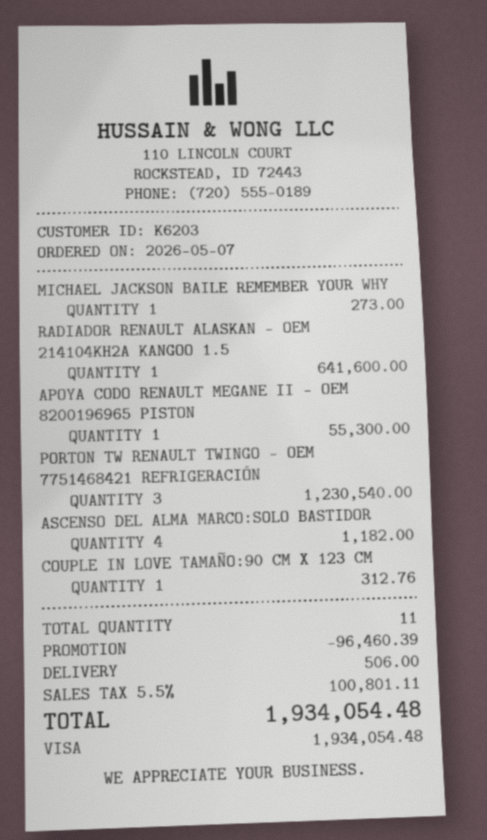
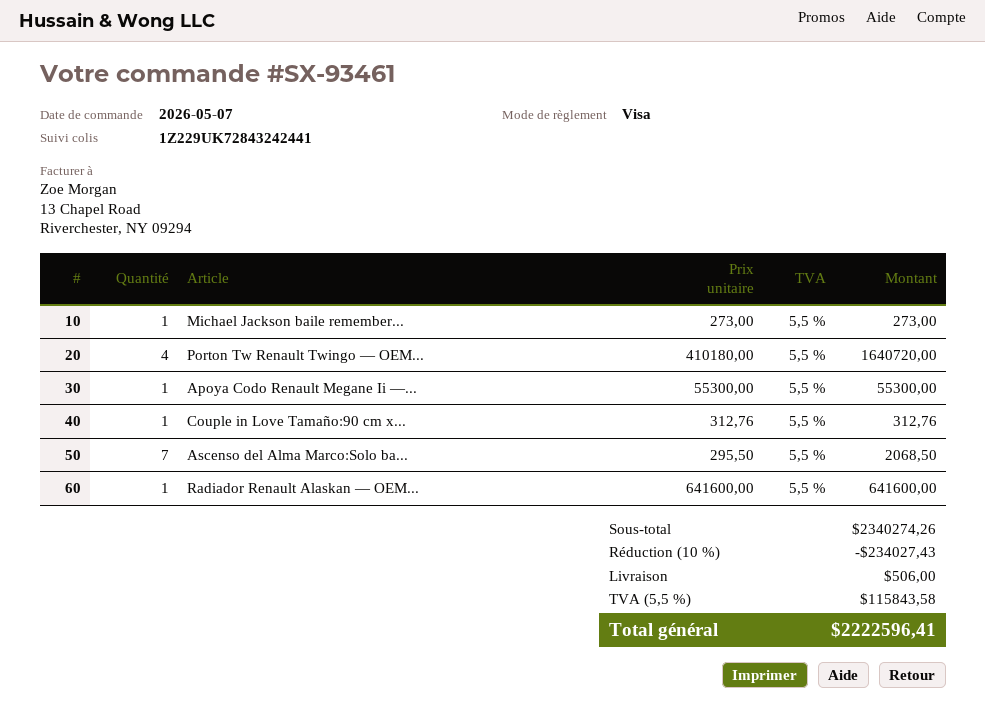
PORTON TW RENAULT TWINGO — OEM 7751468421 REFRIGERACIÓN: 3 for 1230540.00 -> 4 for 1640720.00
ASCENSO DEL ALMA MARCO:SOLO BASTIDOR: 4 for 1182.00 -> 7 for 2068.50
discount: 96460.39 -> 234027.43
tax: 5.5% = 100801.11 -> 5.5% = 115843.58
total: 1934054.48 -> 2222596.41

